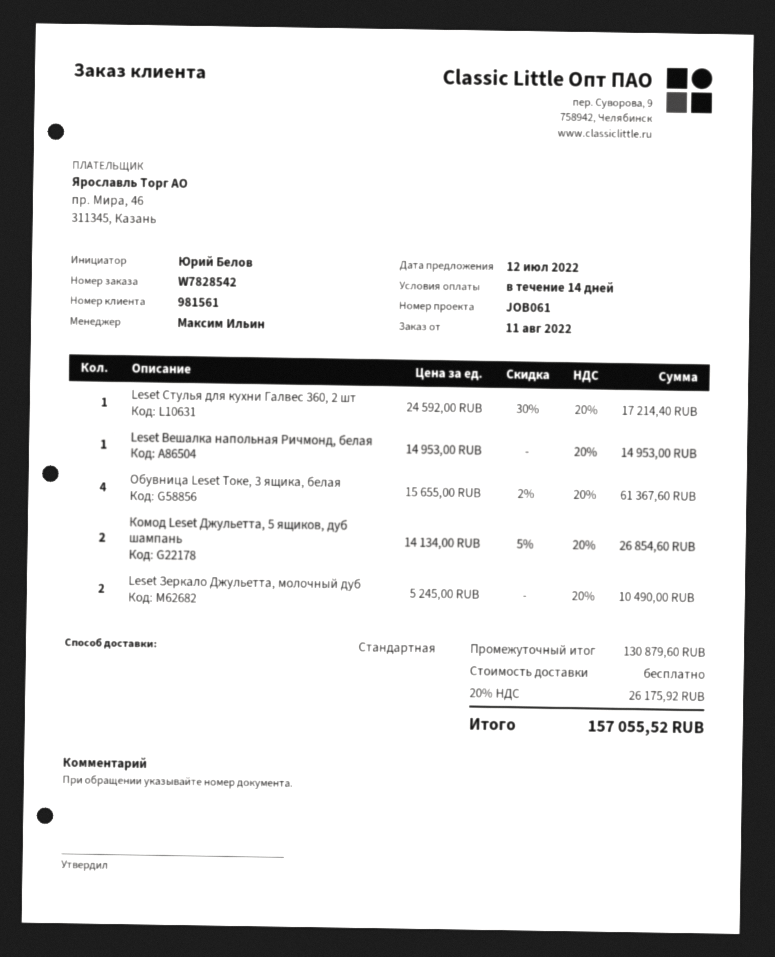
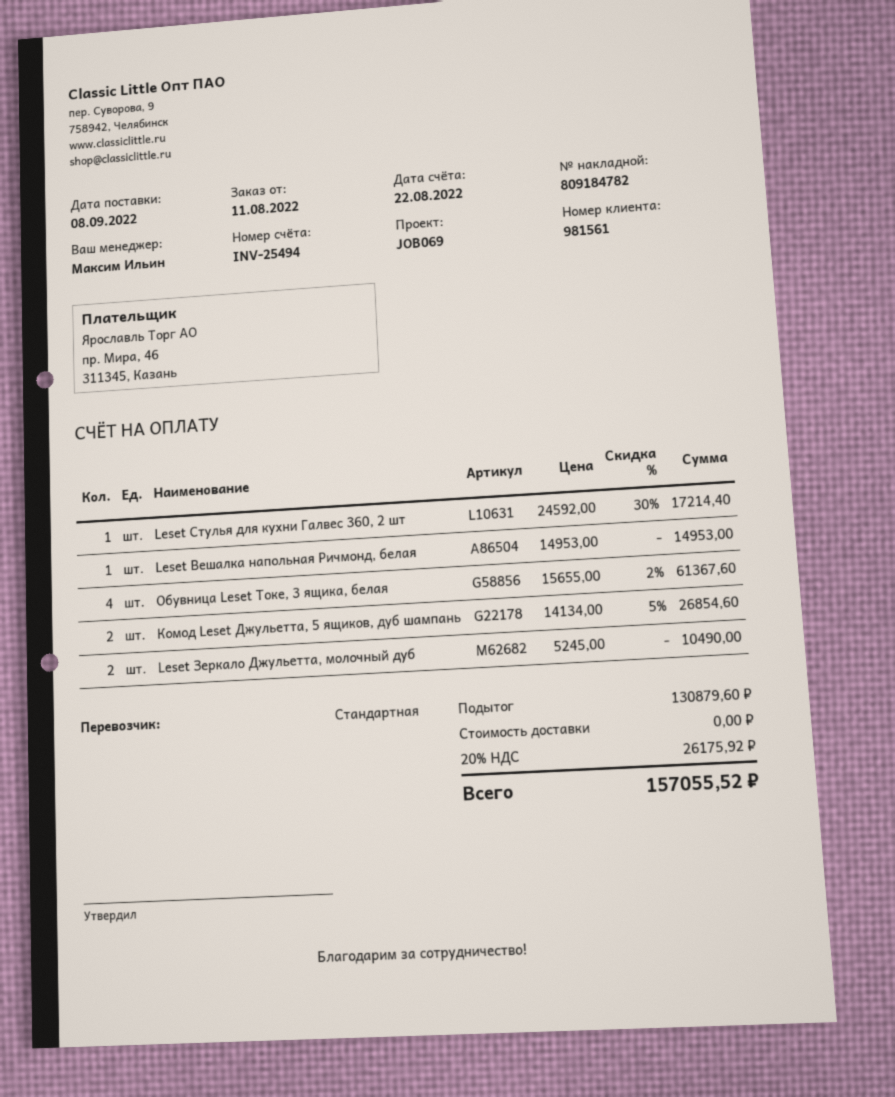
reference: JOB061 -> JOB069

